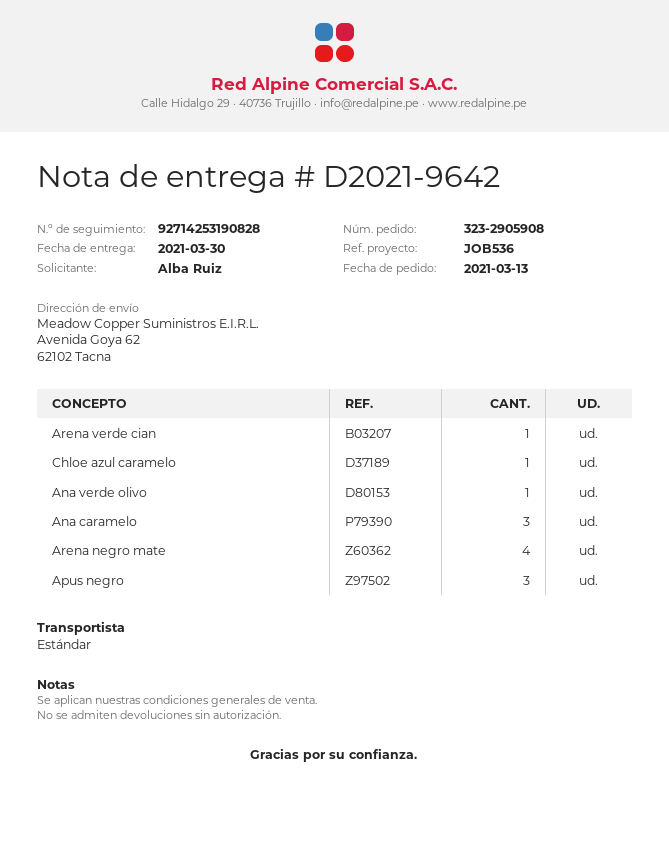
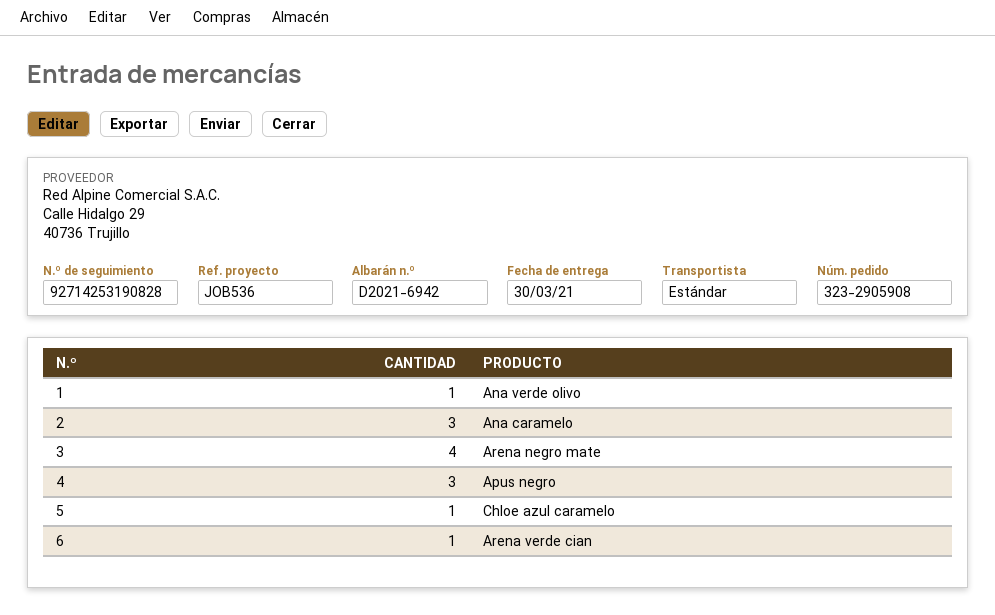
delivery note number: D2021-9642 -> D2021-6942

